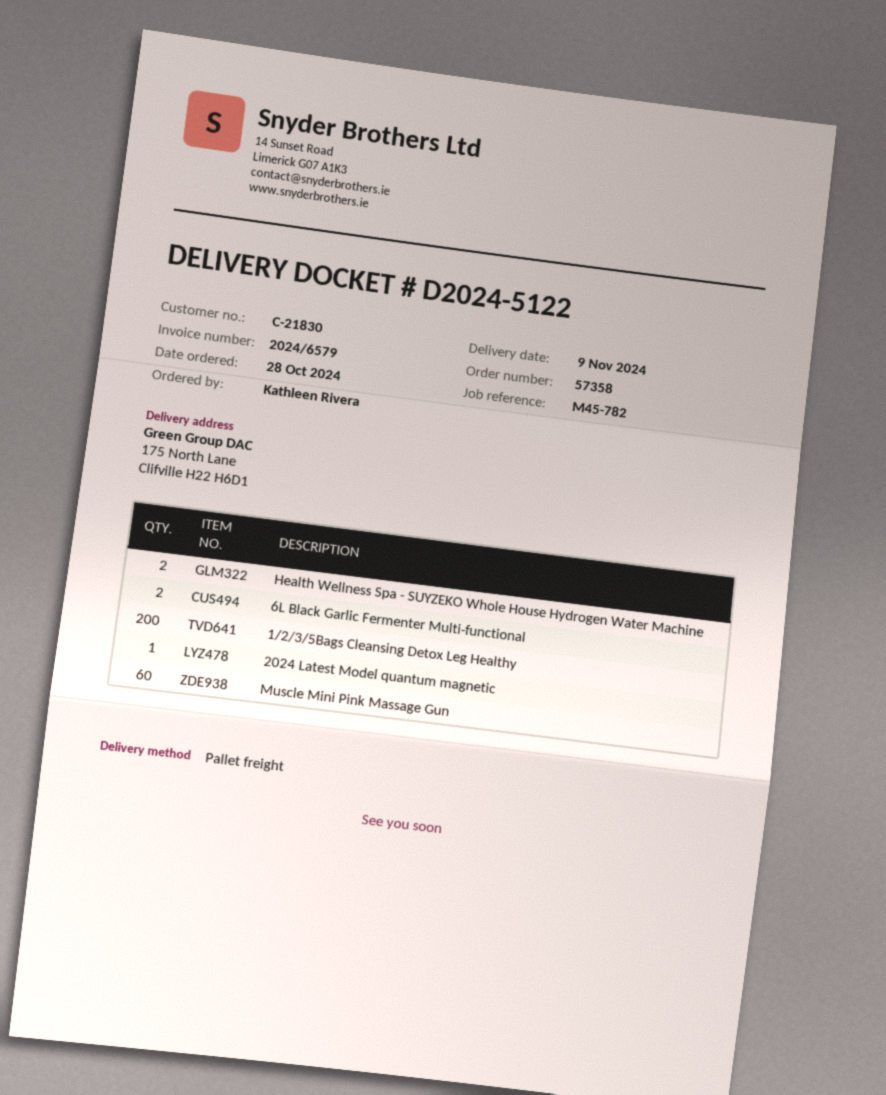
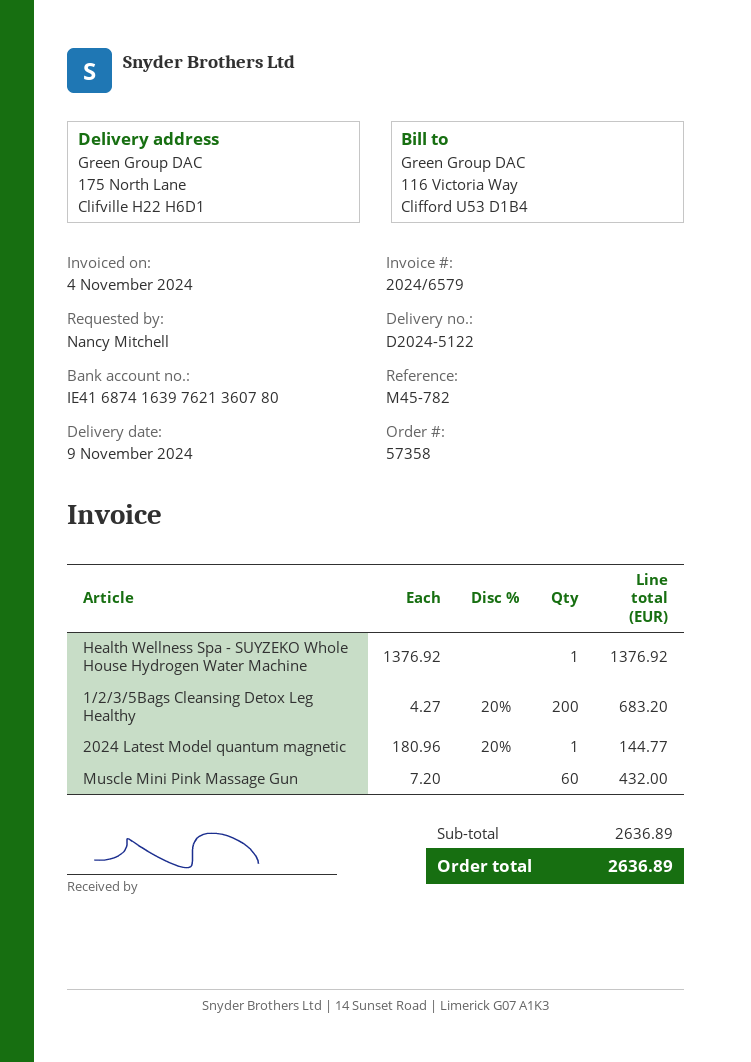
ordered by: Kathleen Rivera -> Nancy Mitchell
Health Wellness Spa - SUYZEKO Whole House Hydrogen Water Machine: 2 -> 1
6L Black Garlic Fermenter Multi-functional: 2 -> none

